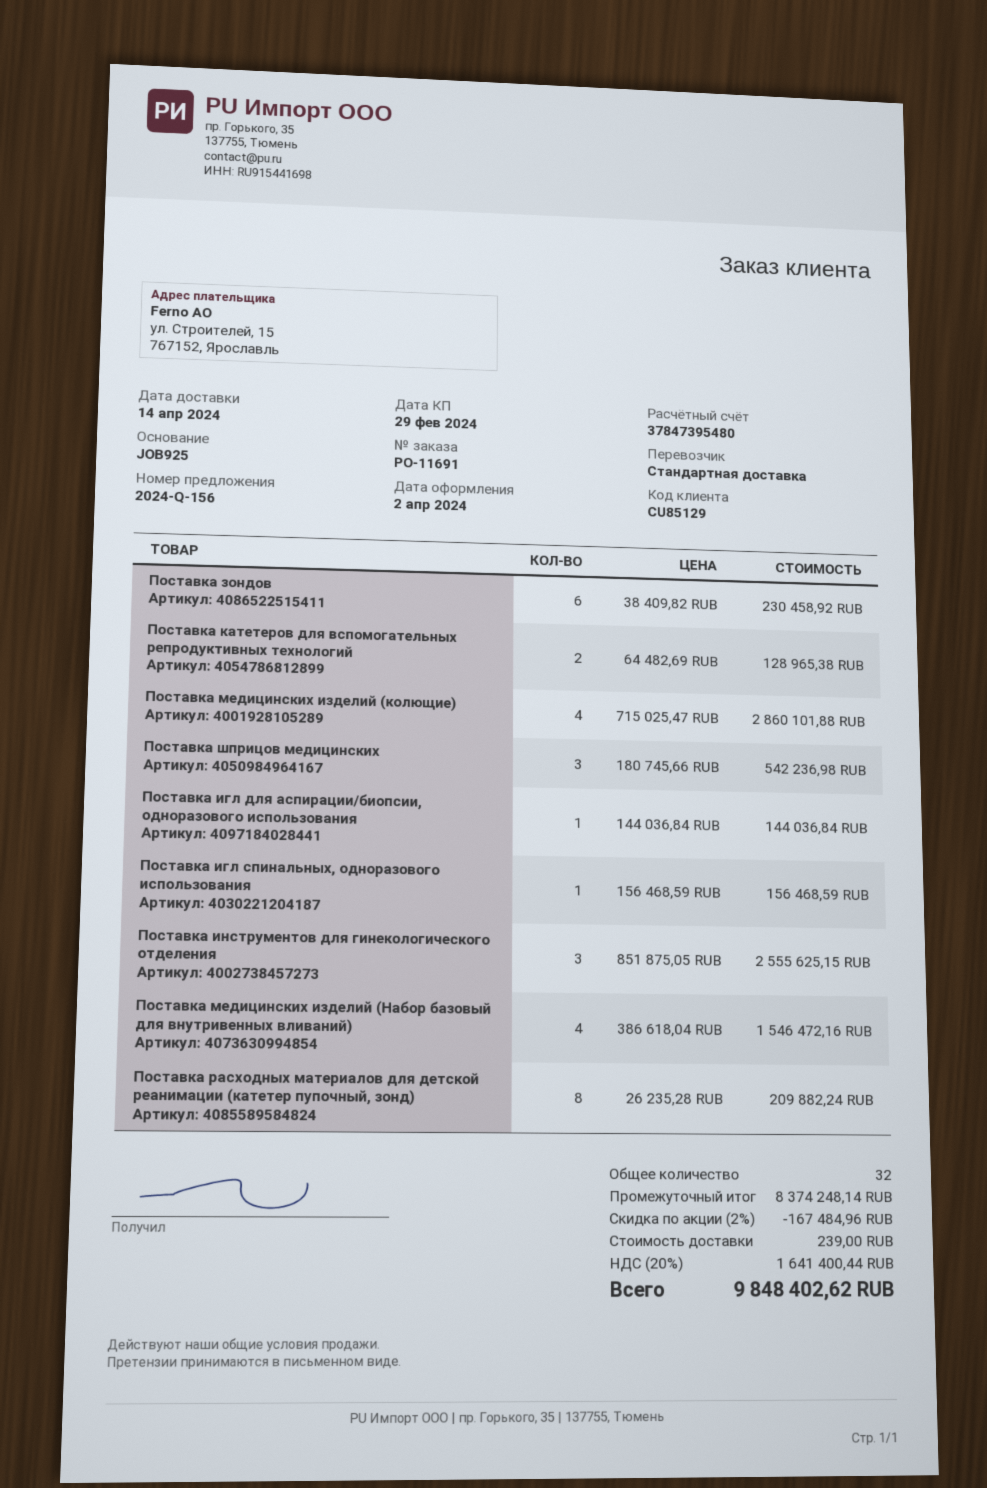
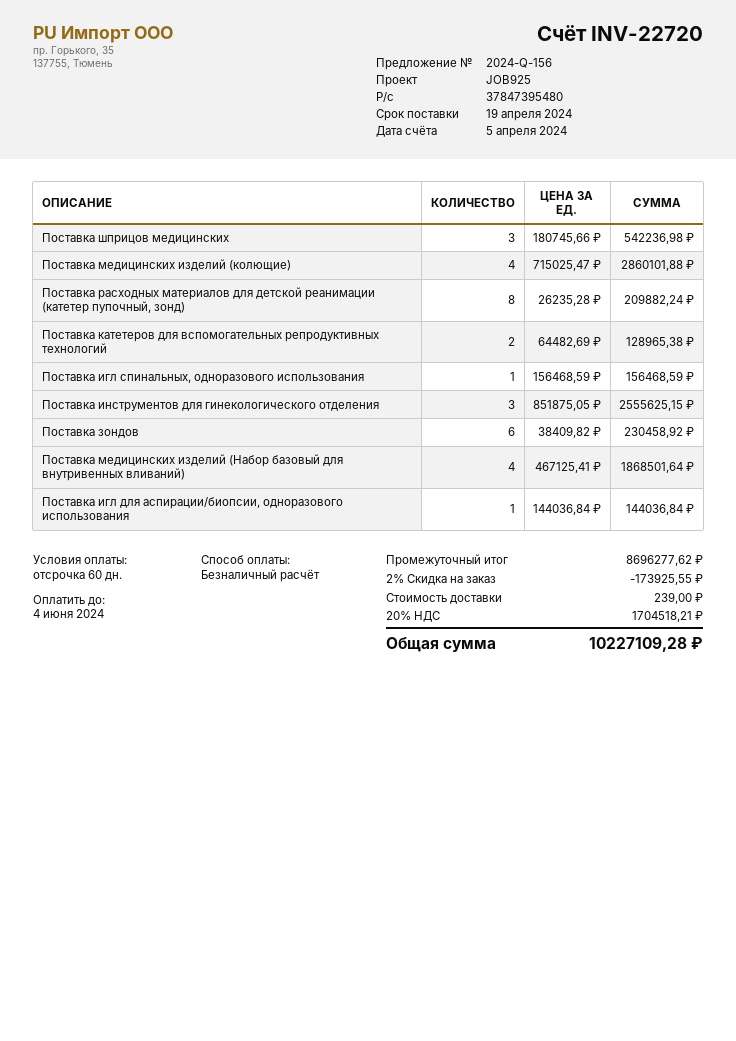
delivery date: 2024-04-14 -> 2024-04-19
Поставка медицинских изделий (Набор базовый для внутривенных вливаний): 4 x 386618.04 = 1546472.16 -> 4 x 467125.41 = 1868501.64
subtotal: 8374248.14 -> 8696277.62
discount: 2% = 167484.96 -> 2% = 173925.55
tax: 20% = 1641400.44 -> 20% = 1704518.21
total: 9848402.62 -> 10227109.28

